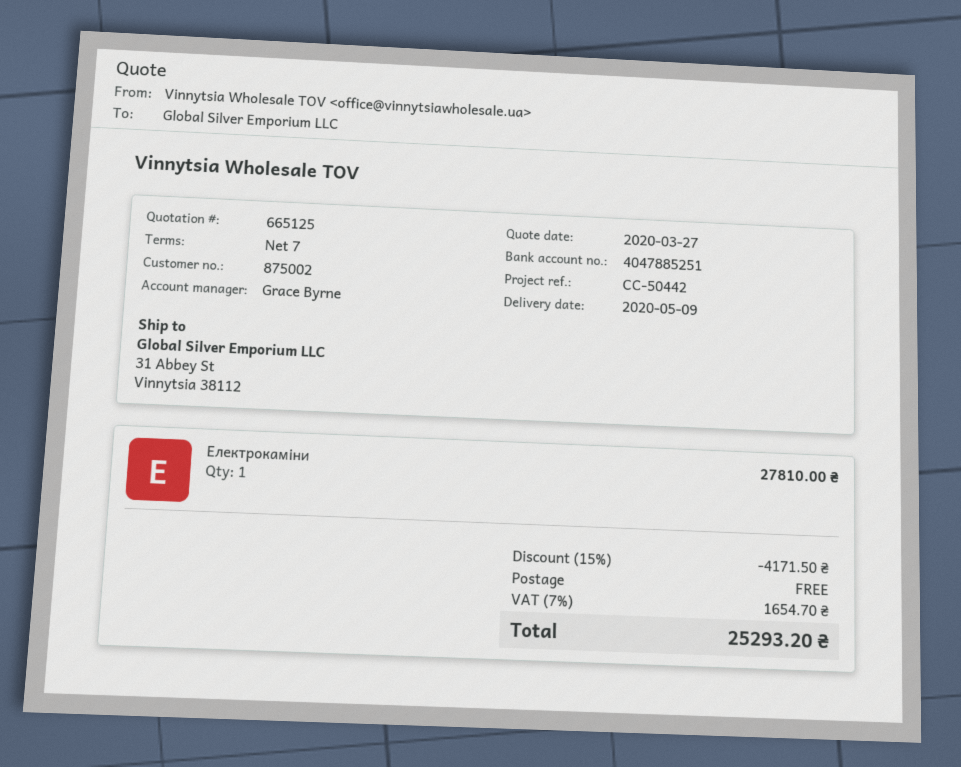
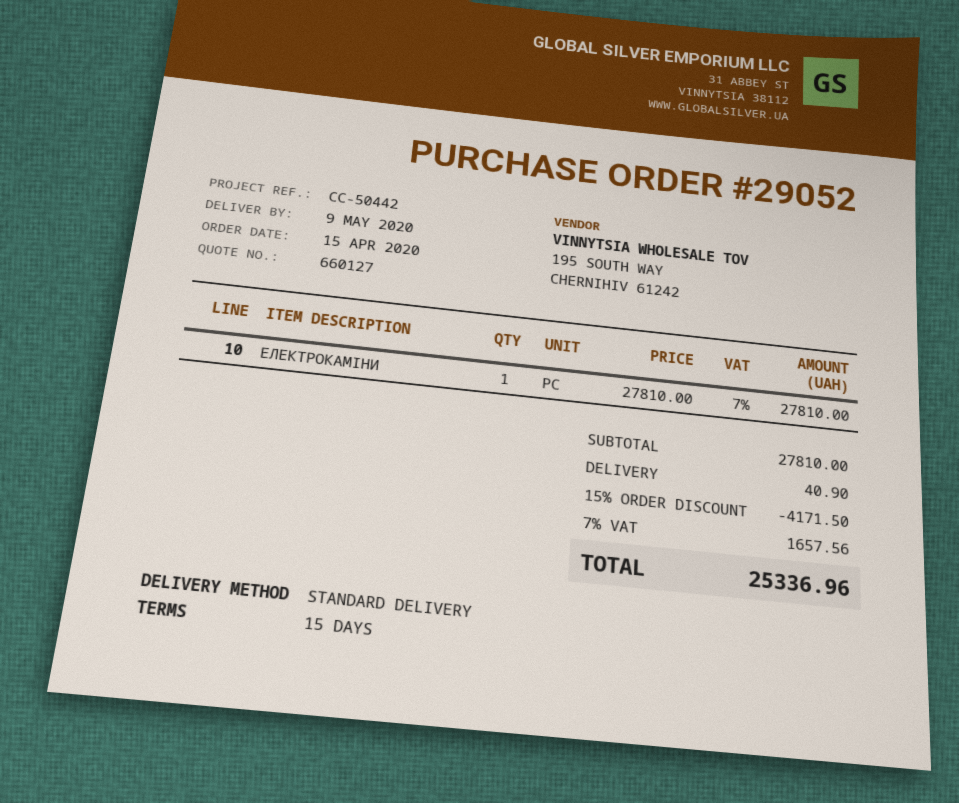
quote number: 665125 -> 660127
payment terms: 7 days -> 15 days
shipping: 0.00 -> 40.90
tax: 7% = 1654.70 -> 7% = 1657.56
total: 25293.20 -> 25336.96

